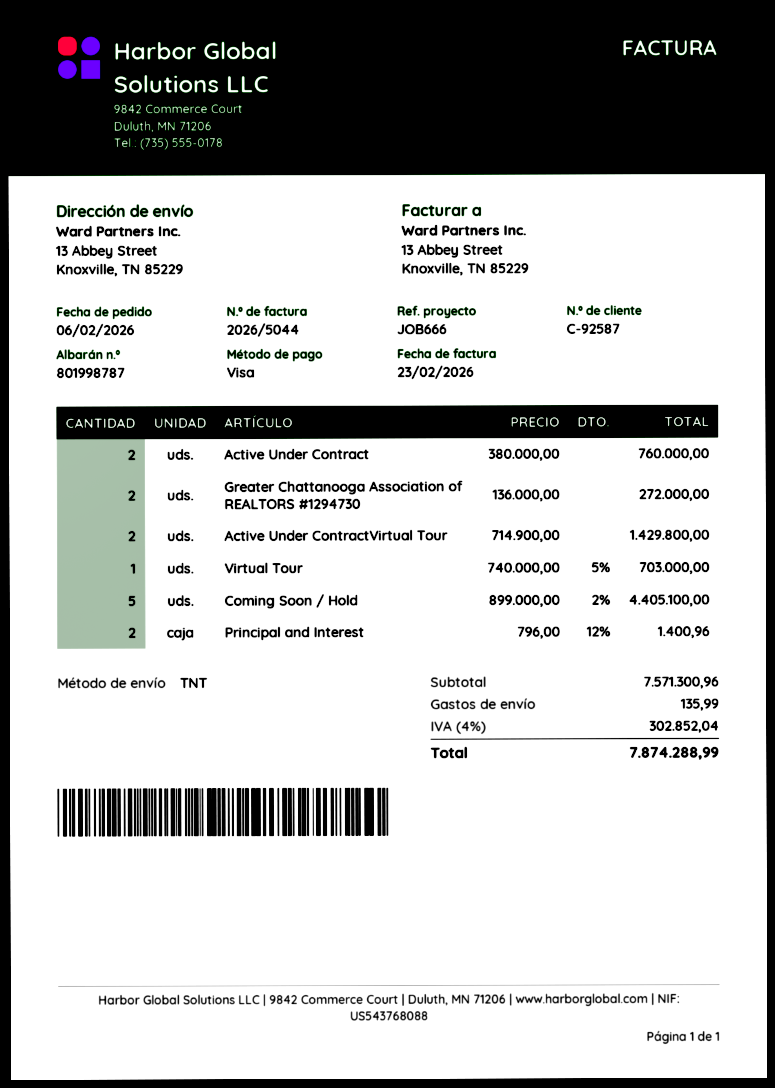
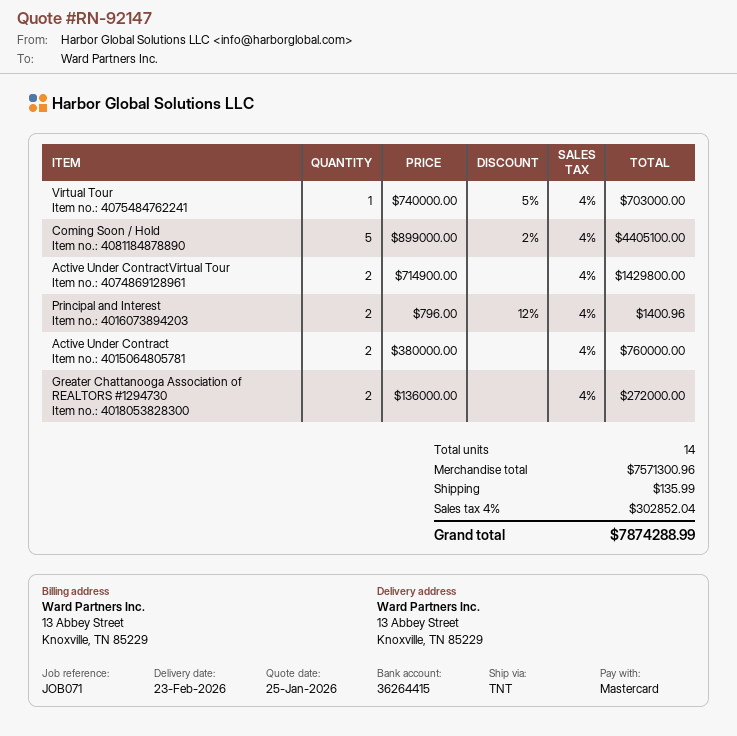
reference: JOB666 -> JOB071
payment method: Visa -> Mastercard

